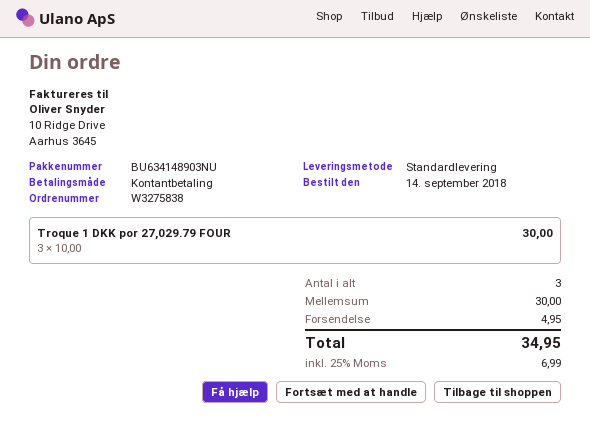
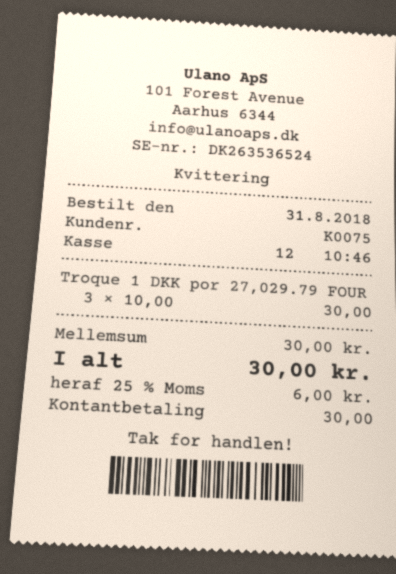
order date: 2018-09-14 -> 2018-08-31
shipping: 4.95 -> none
tax: 25% = 6.99 -> 25% = 6.00
total: 34.95 -> 30.00

